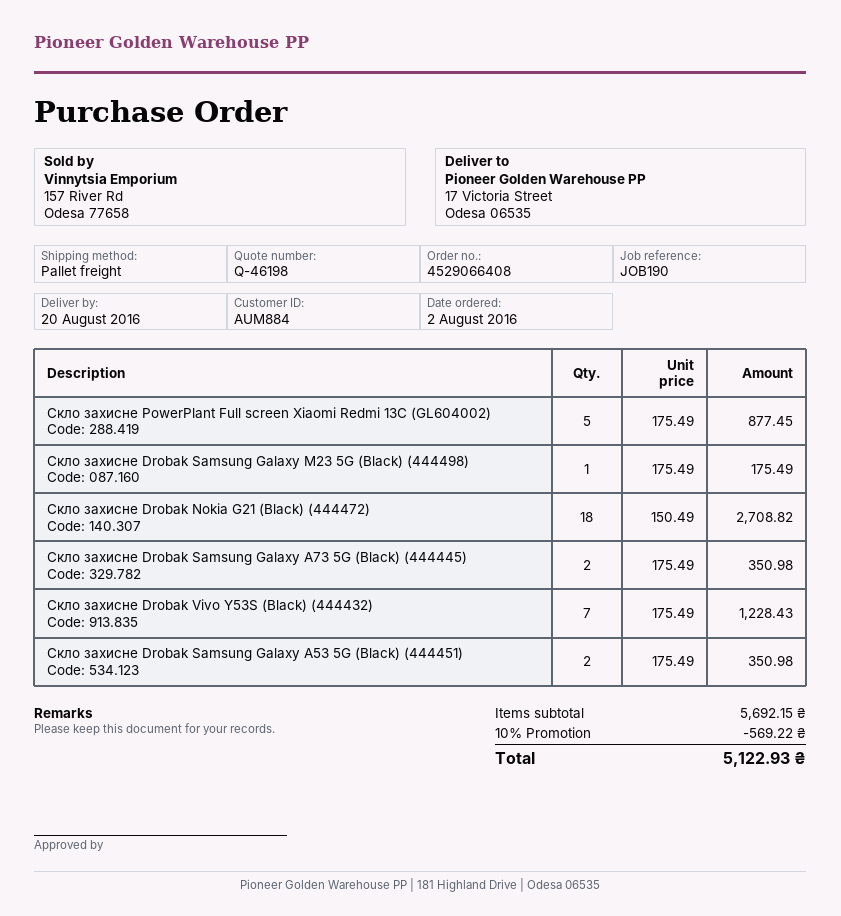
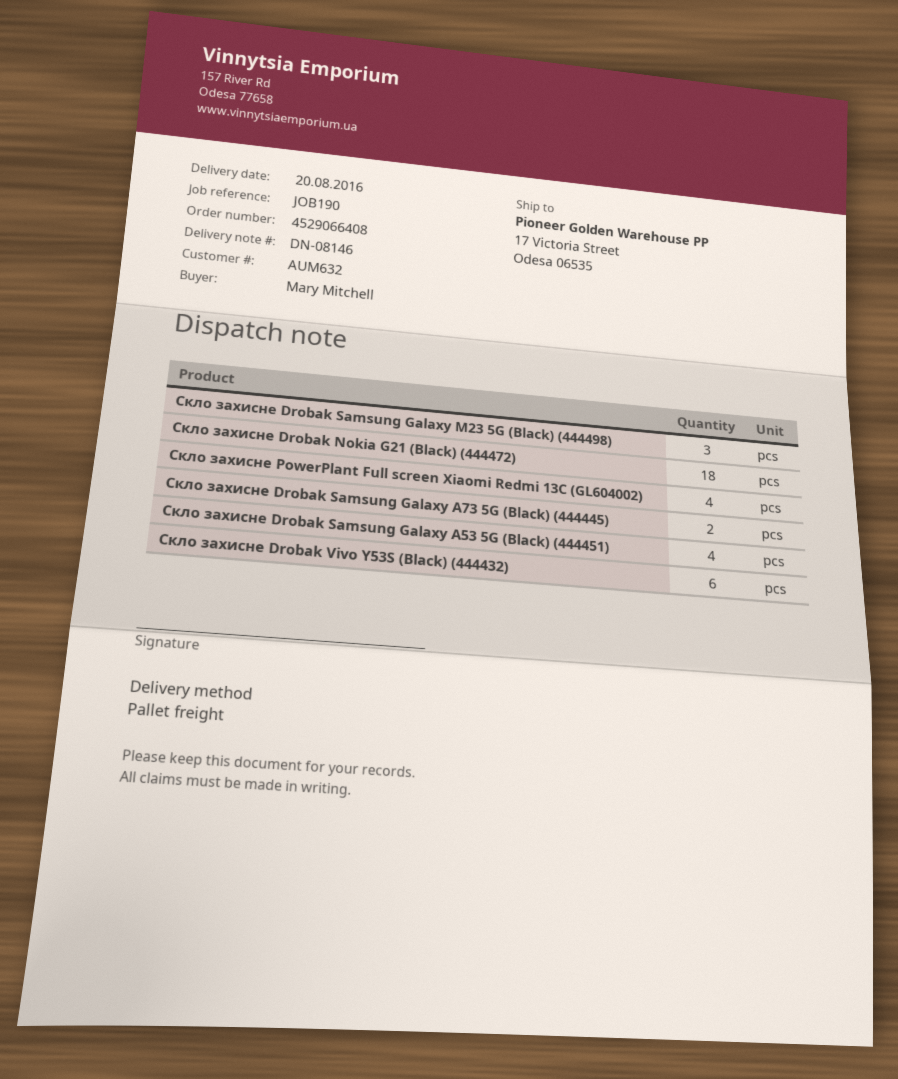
customer number: AUM884 -> AUM632
Скло захисне PowerPlant Full screen Xiaomi Redmi 13C (GL604002): 5 -> 4
Скло захисне Drobak Samsung Galaxy M23 5G (Black) (444498): 1 -> 3
Скло захисне Drobak Vivo Y53S (Black) (444432): 7 -> 6
Скло захисне Drobak Samsung Galaxy A53 5G (Black) (444451): 2 -> 4

